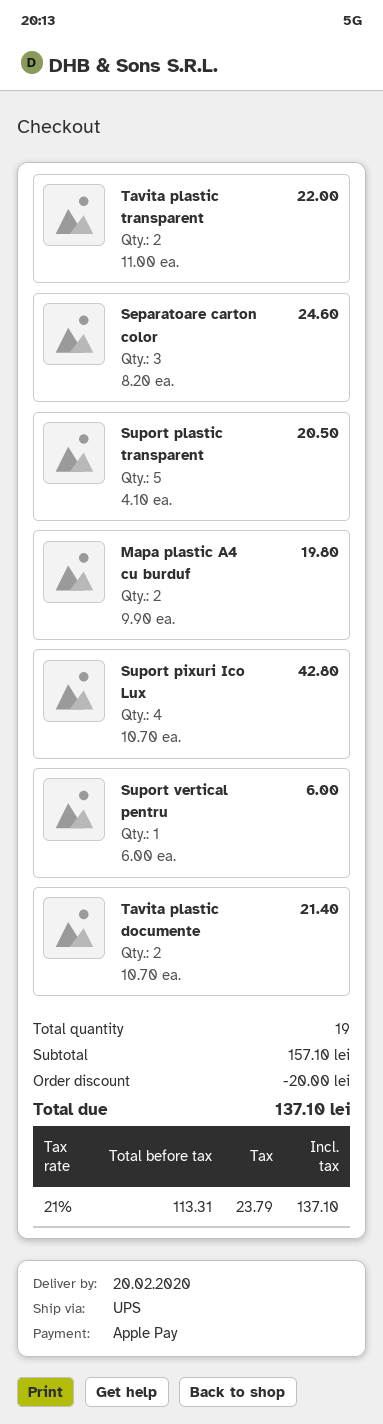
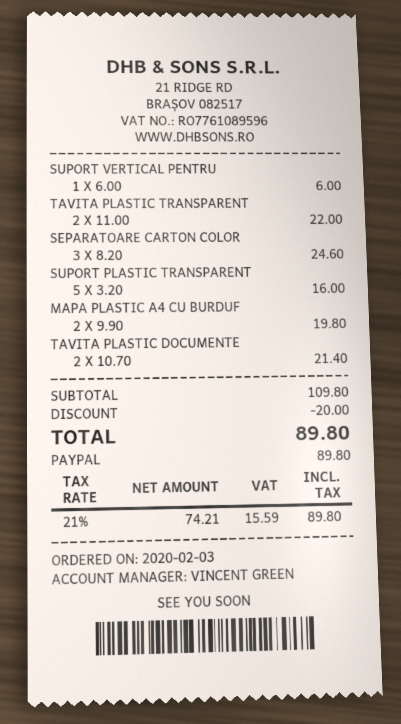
payment method: Apple Pay -> PayPal
Suport plastic transparent: 5 x 4.10 = 20.50 -> 5 x 3.20 = 16.00
Suport pixuri Ico Lux: 4 x 10.70 = 42.80 -> none
subtotal: 157.10 -> 109.80
net: 113.31 -> 74.21
tax: 21% = 23.79 -> 21% = 15.59
total: 137.10 -> 89.80

